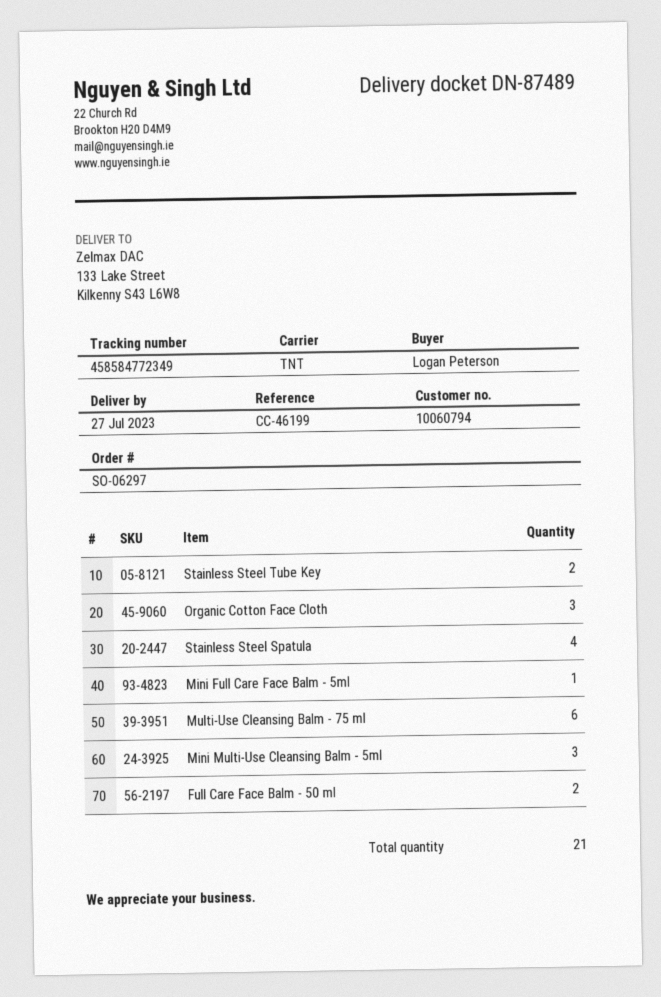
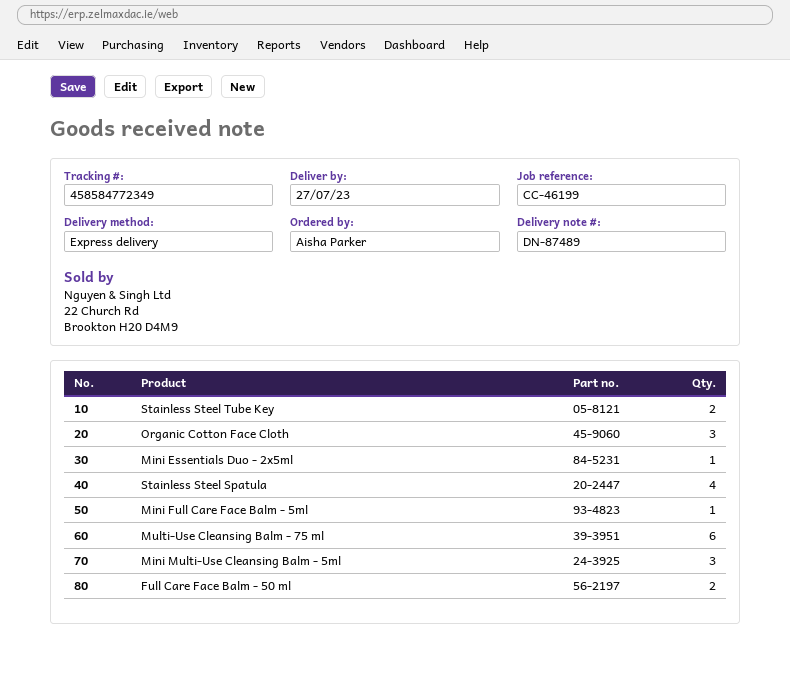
ordered by: Logan Peterson -> Aisha Parker
shipping method: TNT -> express
Mini Essentials Duo - 2x5ml: none -> 1

